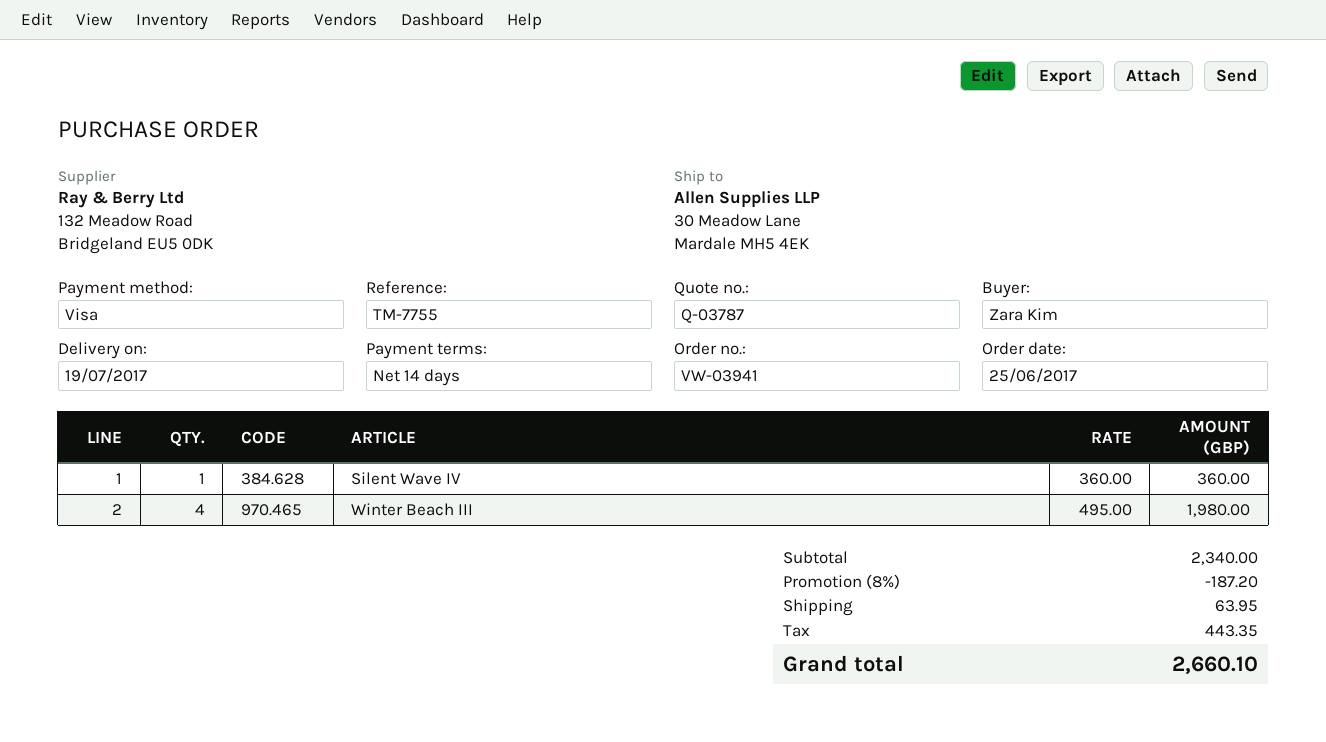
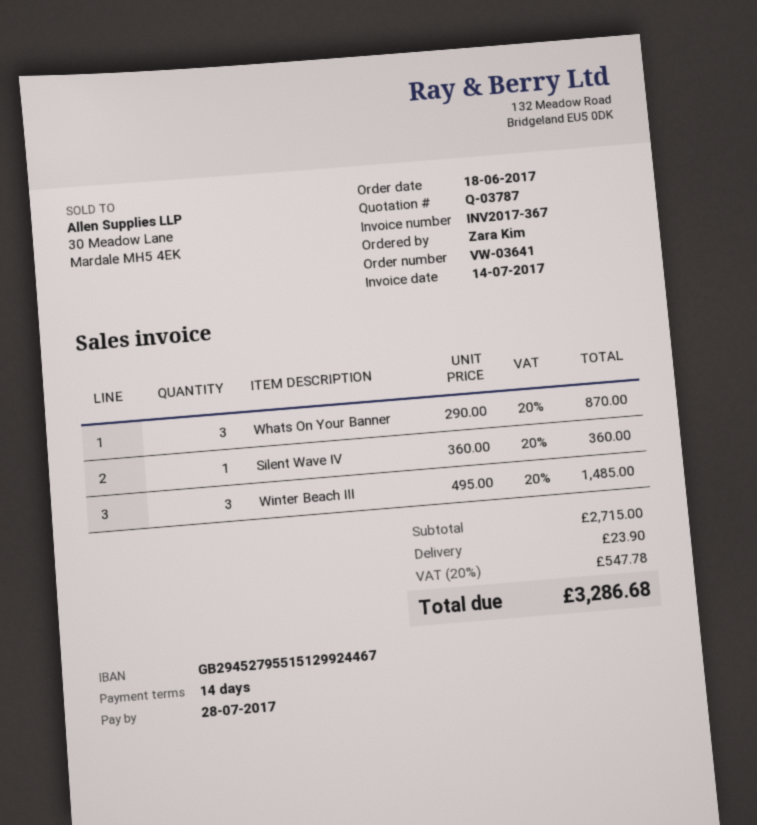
order number: VW-03941 -> VW-03641
order date: 2017-06-25 -> 2017-06-18
Winter Beach III: 4 x 495.00 = 1980.00 -> 3 x 495.00 = 1485.00
Whats On Your Banner: none -> 3 x 290.00 = 870.00
subtotal: 2340.00 -> 2715.00
discount: 8% = 187.20 -> none
shipping: 63.95 -> 23.90
tax: 443.35 -> 547.78
total: 2660.10 -> 3286.68

